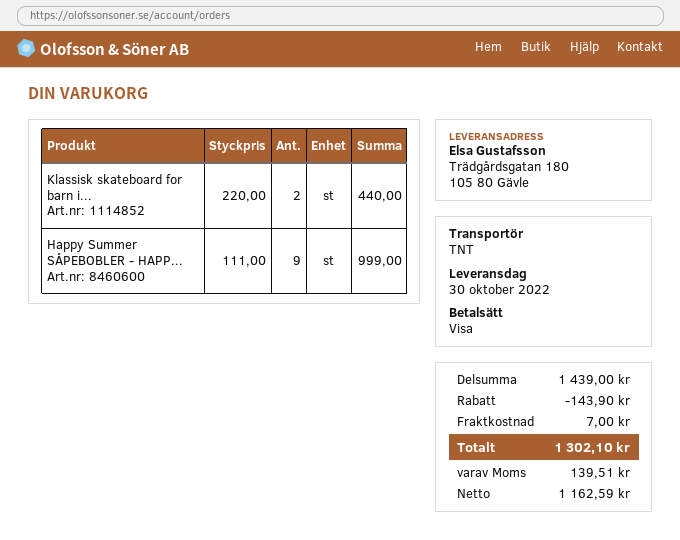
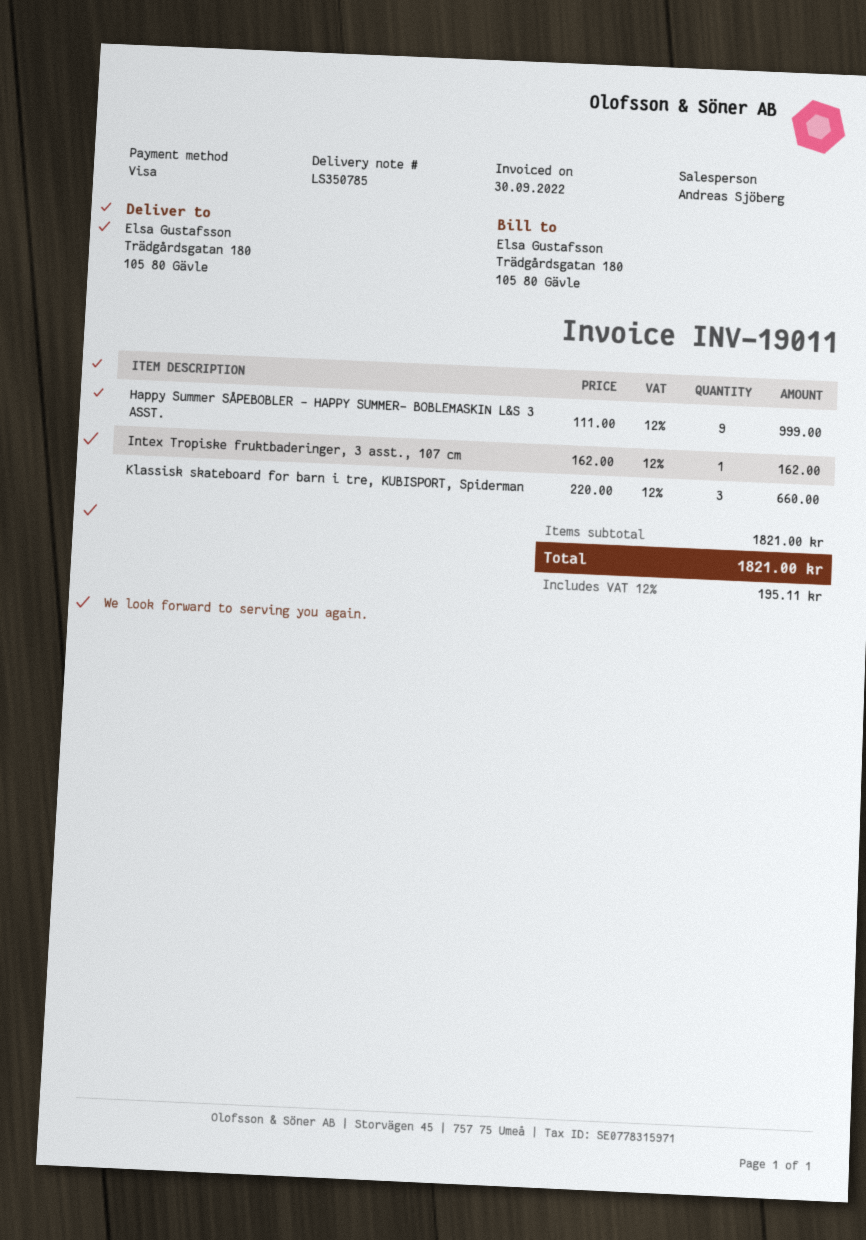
Klassisk skateboard for barn i...: 2 x 220.00 = 440.00 -> 3 x 220.00 = 660.00
Intex Tropiske fruktbaderinger, 3 asst., 107 cm: none -> 1 x 162.00 = 162.00
subtotal: 1439.00 -> 1821.00
discount: 143.90 -> none
shipping: 7.00 -> none
tax: 139.51 -> 195.11
total: 1302.10 -> 1821.00

